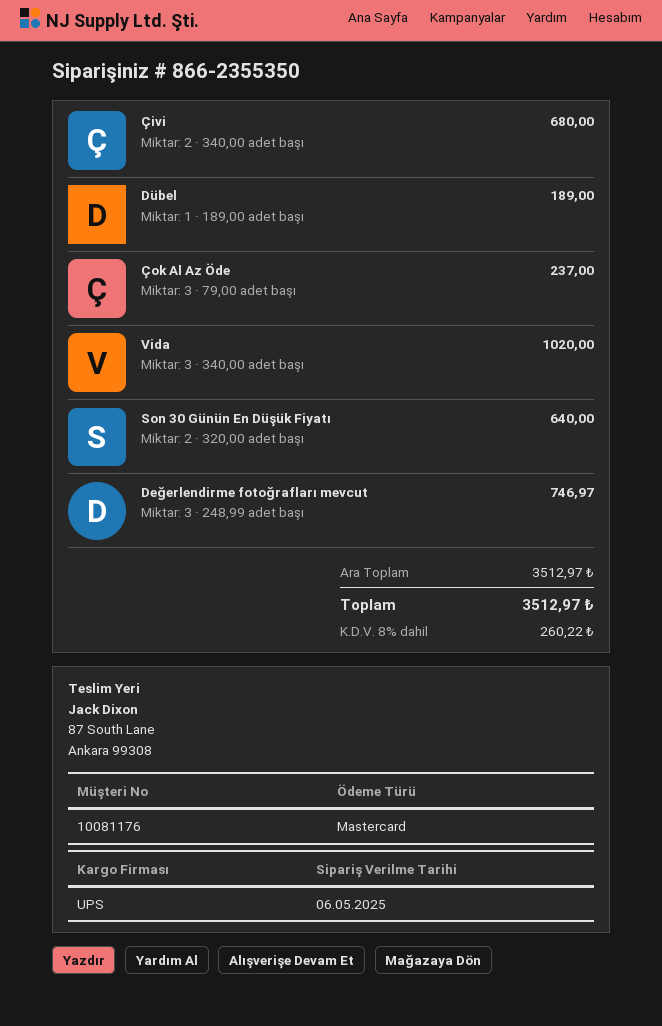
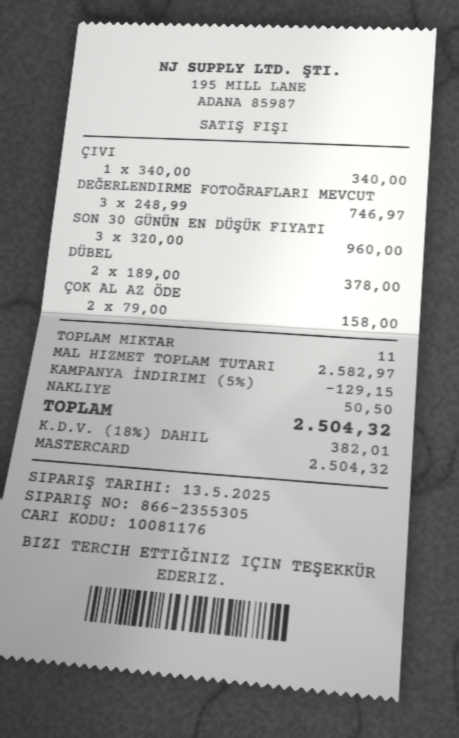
order number: 866-2355350 -> 866-2355305
order date: 2025-05-06 -> 2025-05-13
Çivi: 2 x 340.00 = 680.00 -> 1 x 340.00 = 340.00
Dübel: 1 x 189.00 = 189.00 -> 2 x 189.00 = 378.00
Çok Al Az Öde: 3 x 79.00 = 237.00 -> 2 x 79.00 = 158.00
Vida: 3 x 340.00 = 1020.00 -> none
Son 30 Günün En Düşük Fiyatı: 2 x 320.00 = 640.00 -> 3 x 320.00 = 960.00
subtotal: 3512.97 -> 2582.97
discount: none -> 5% = 129.15
shipping: none -> 50.50
tax: 8% = 260.22 -> 18% = 382.01
total: 3512.97 -> 2504.32

